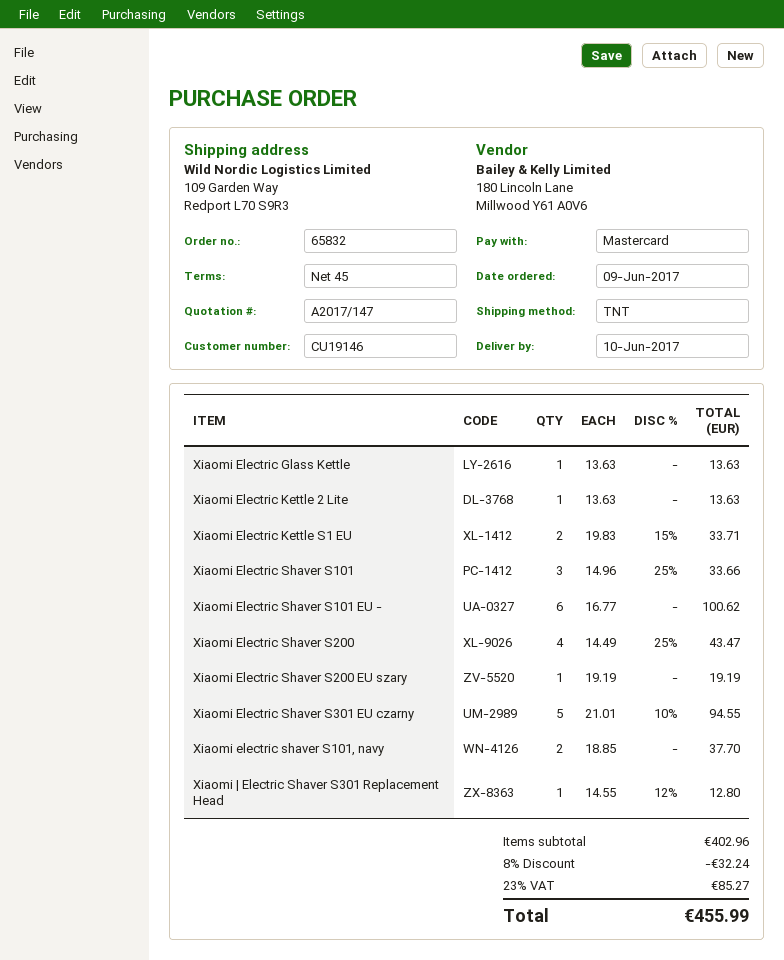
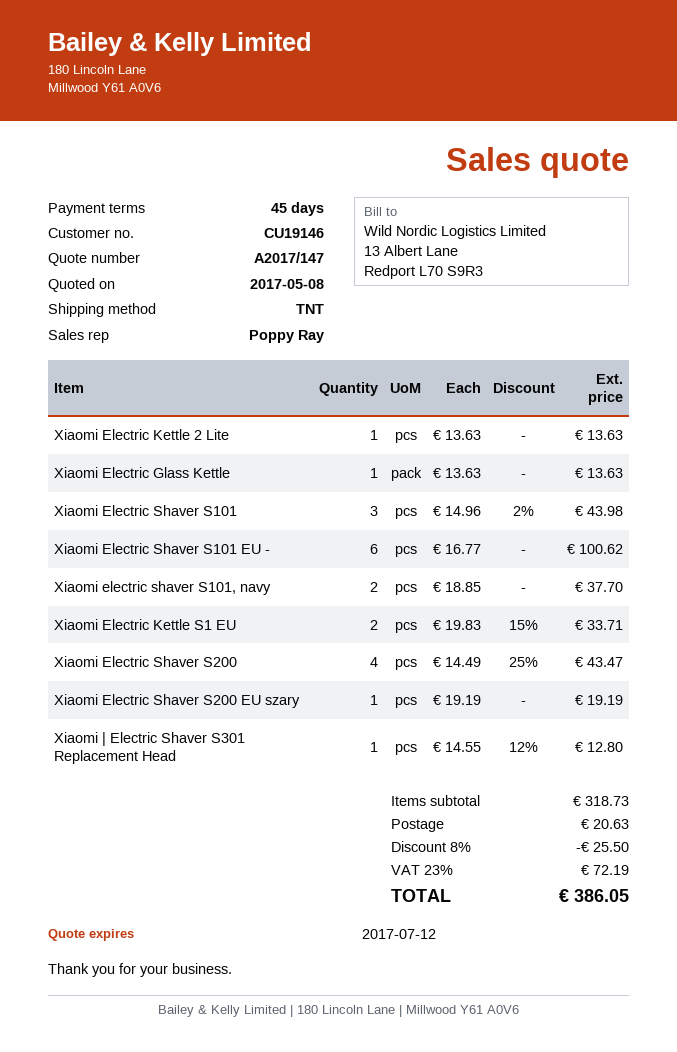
Xiaomi Electric Shaver S101: 3 x 14.96 - 25% = 33.66 -> 3 x 14.96 - 2% = 43.98
Xiaomi Electric Shaver S301 EU czarny: 5 x 21.01 - 10% = 94.55 -> none
subtotal: 402.96 -> 318.73
discount: 8% = 32.24 -> 8% = 25.50
shipping: none -> 20.63
tax: 23% = 85.27 -> 23% = 72.19
total: 455.99 -> 386.05

